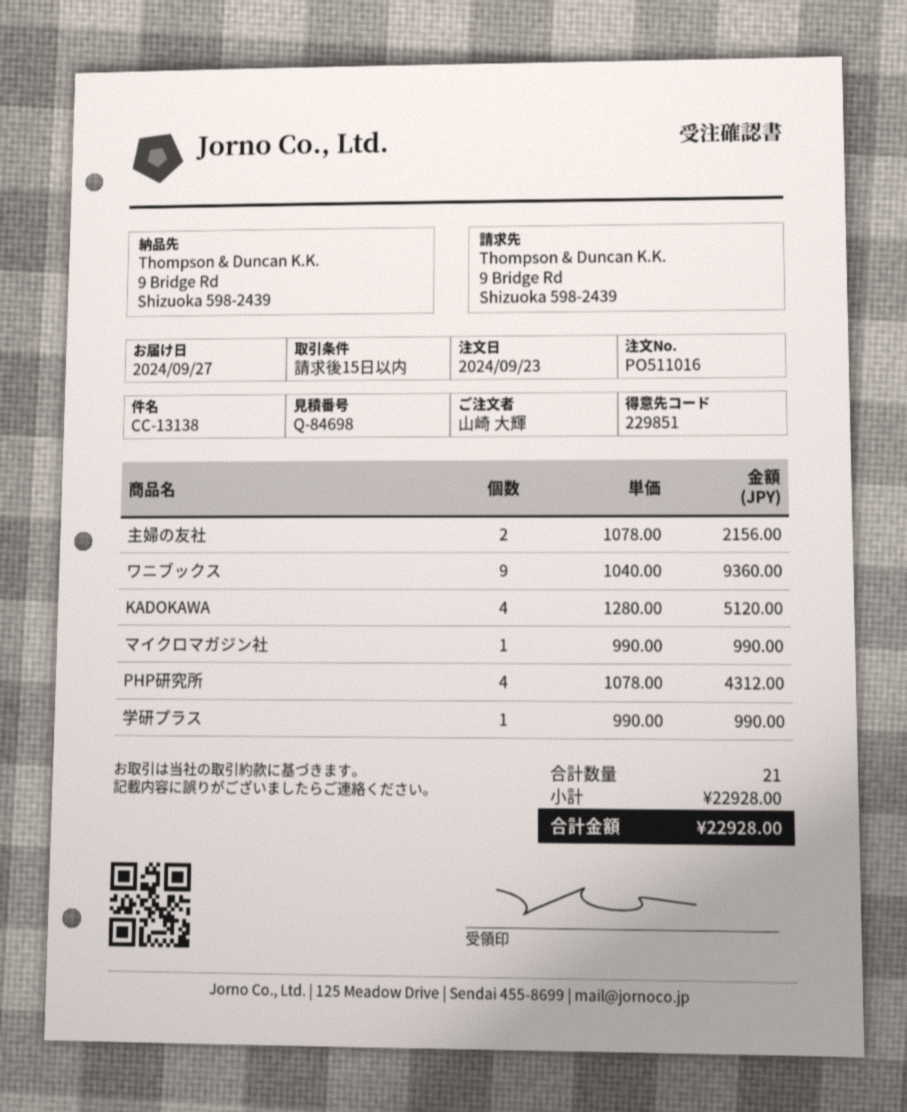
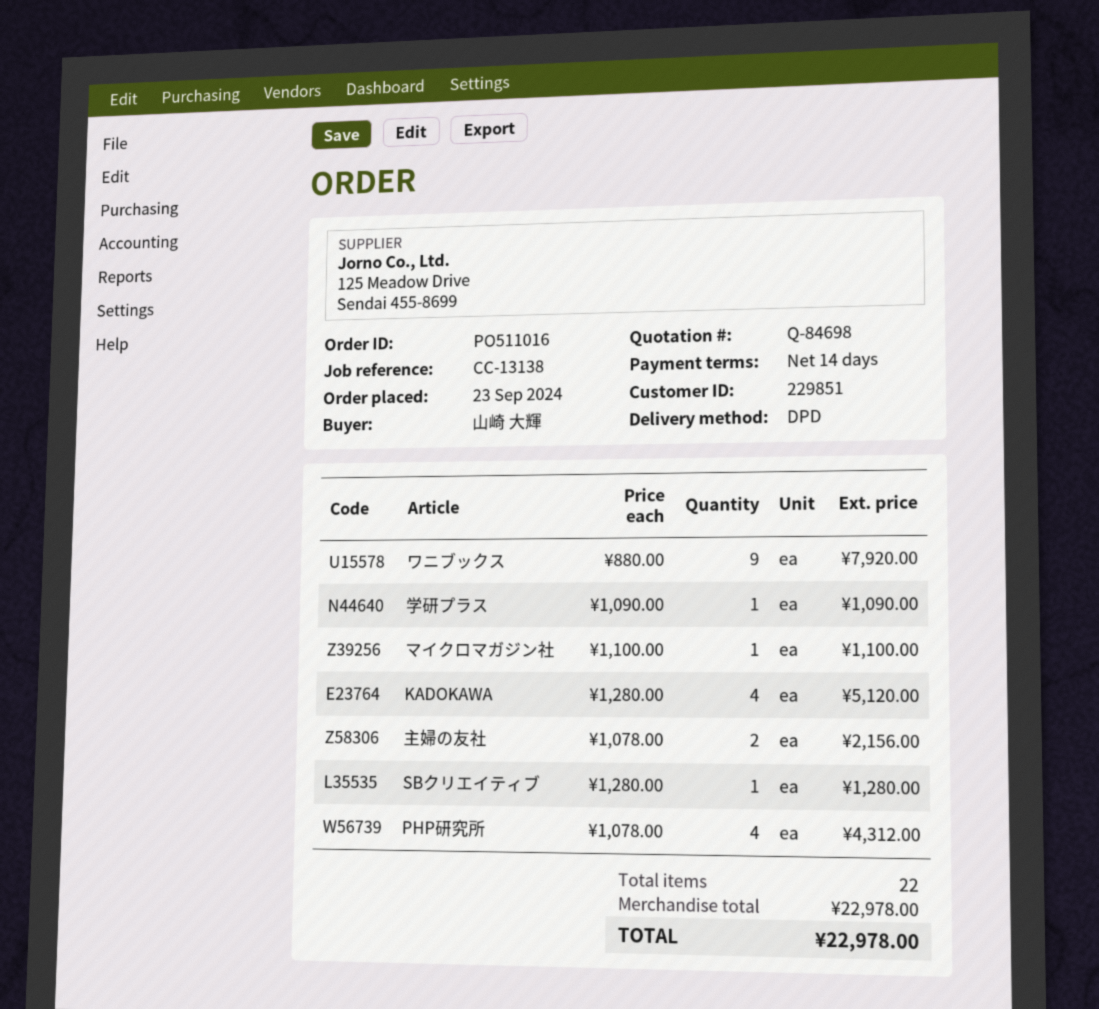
payment terms: 15 days -> 14 days
ワニブックス: 9 x 1040.00 = 9360.00 -> 9 x 880.00 = 7920.00
マイクロマガジン社: 1 x 990.00 = 990.00 -> 1 x 1100.00 = 1100.00
学研プラス: 1 x 990.00 = 990.00 -> 1 x 1090.00 = 1090.00
SBクリエイティブ: none -> 1 x 1280.00 = 1280.00
total quantity: 21 -> 22
subtotal: 22928.00 -> 22978.00
total: 22928.00 -> 22978.00

